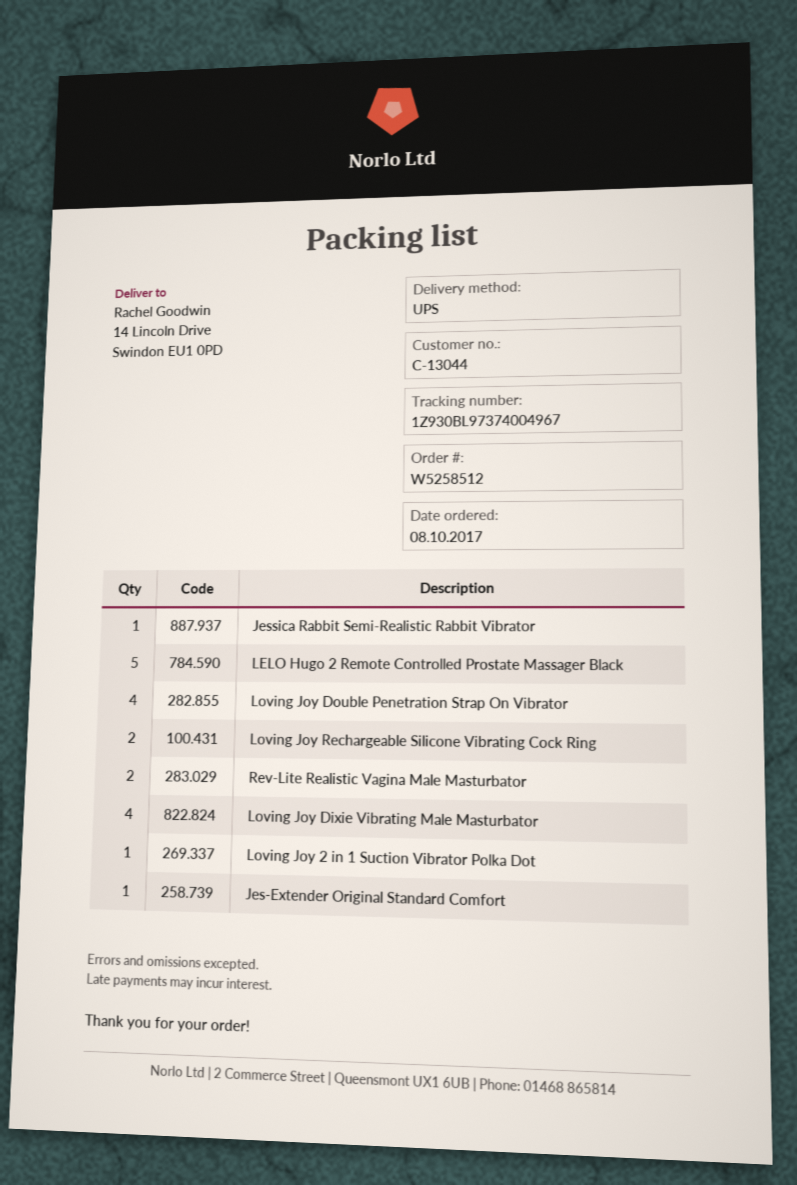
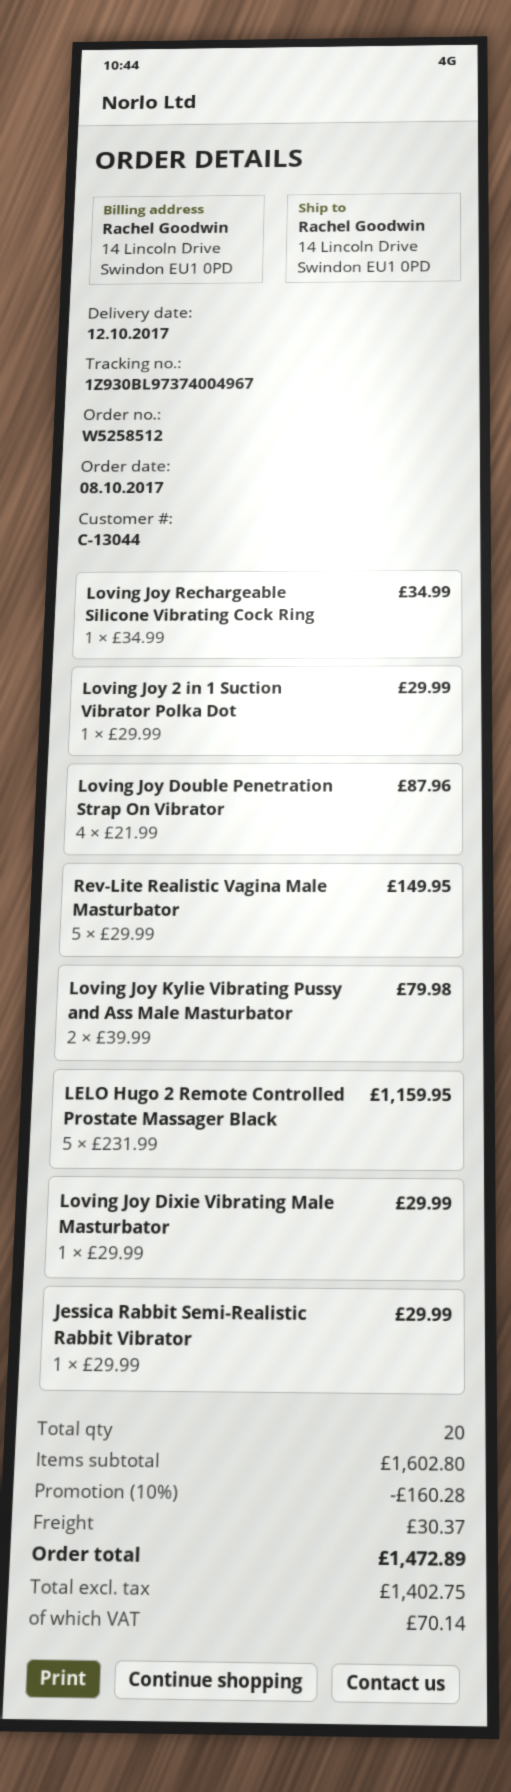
Loving Joy Rechargeable Silicone Vibrating Cock Ring: 2 -> 1
Rev-Lite Realistic Vagina Male Masturbator: 2 -> 5
Loving Joy Dixie Vibrating Male Masturbator: 4 -> 1
Jes-Extender Original Standard Comfort: 1 -> none
Loving Joy Kylie Vibrating Pussy and Ass Male Masturbator: none -> 2

